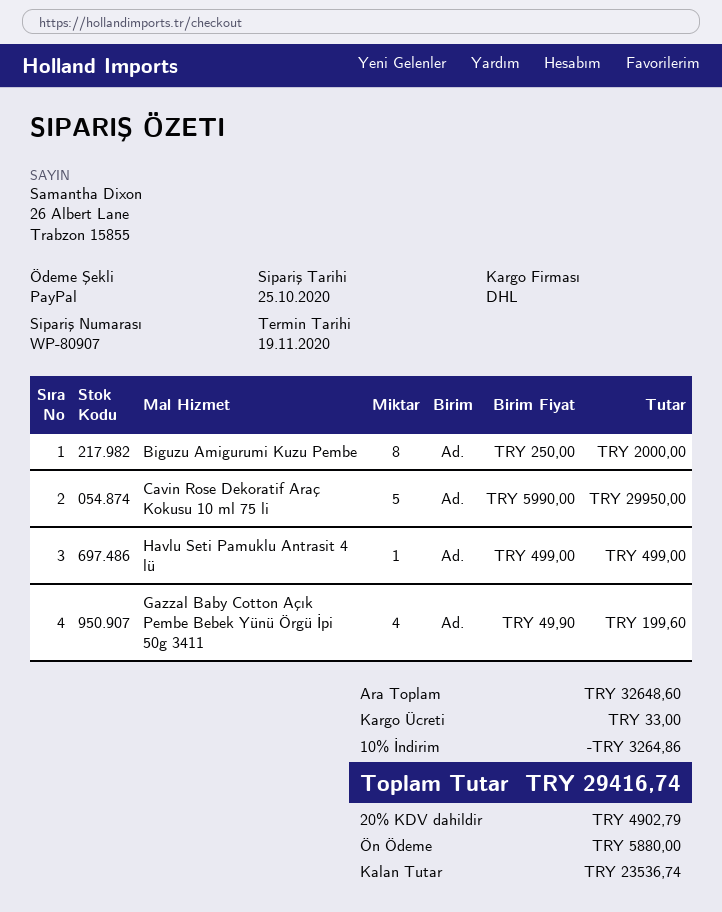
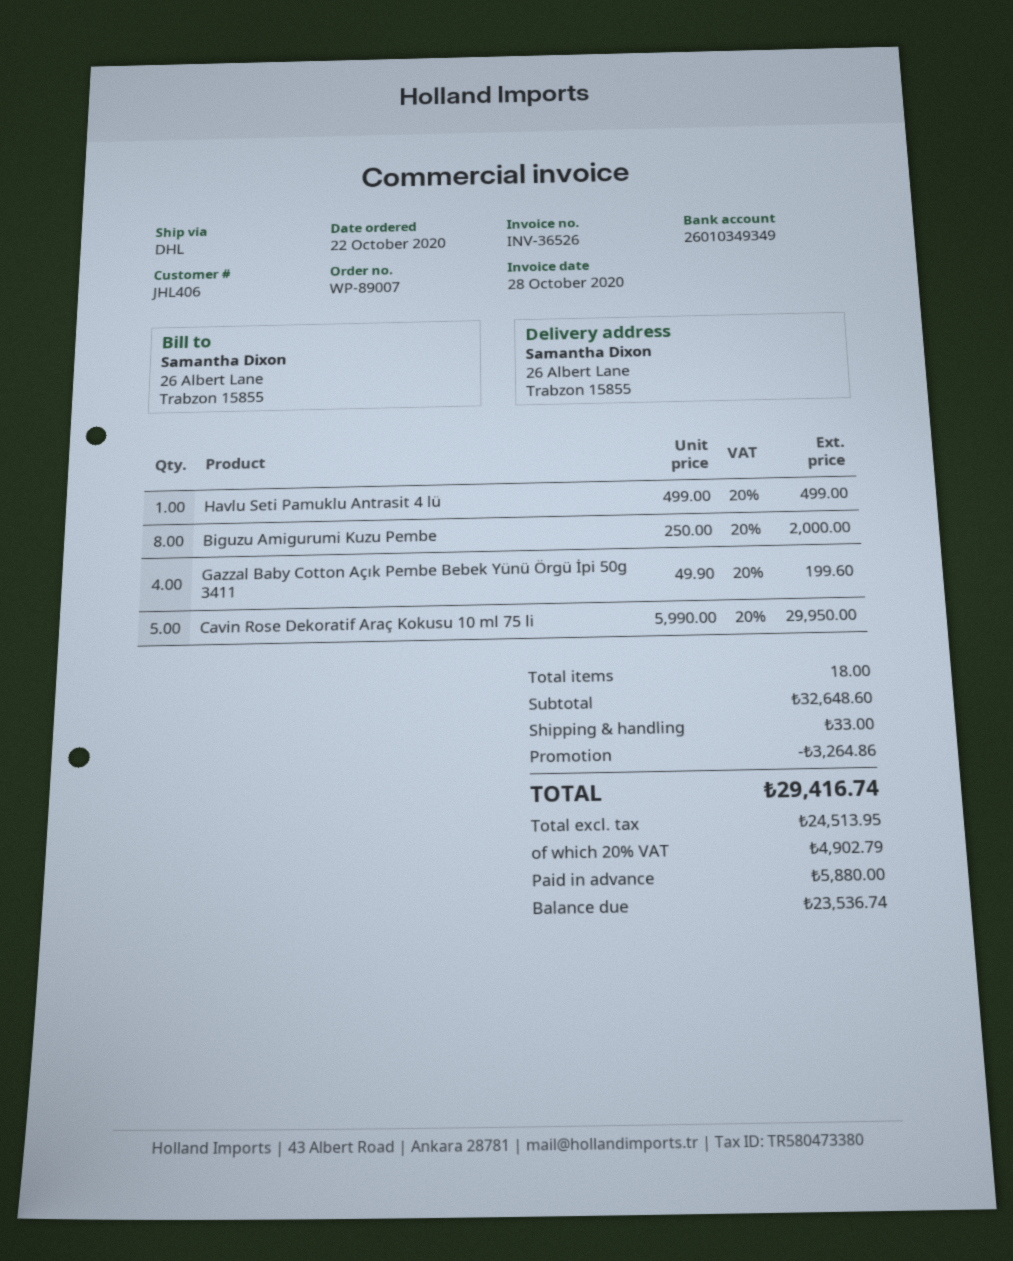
order number: WP-80907 -> WP-89007
order date: 2020-10-25 -> 2020-10-22

